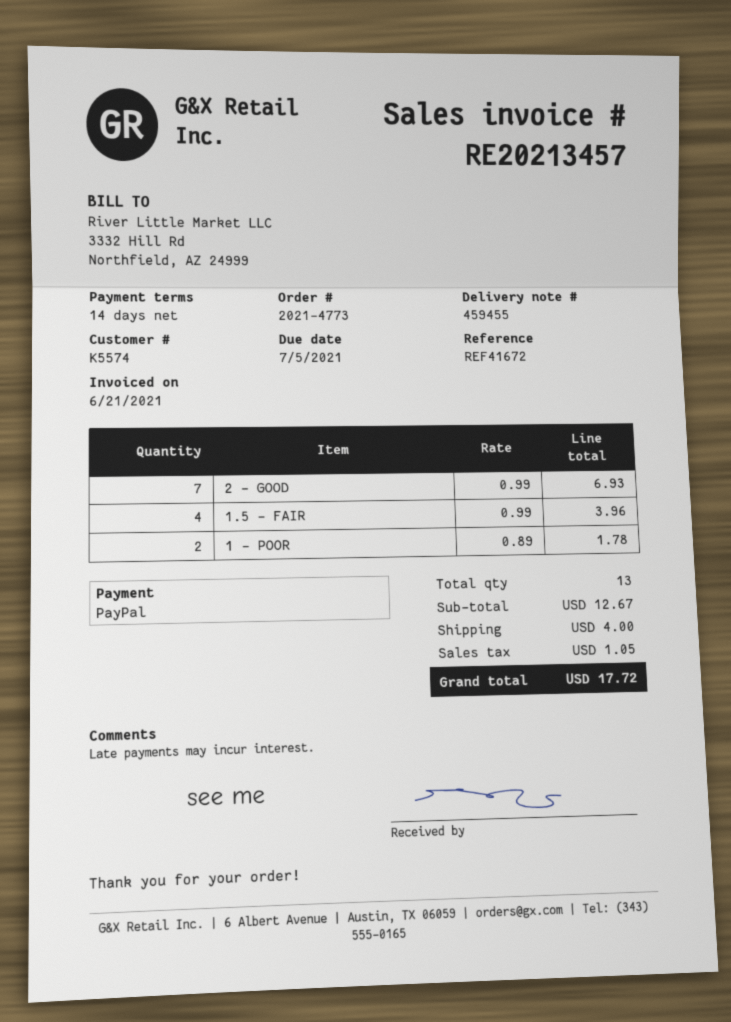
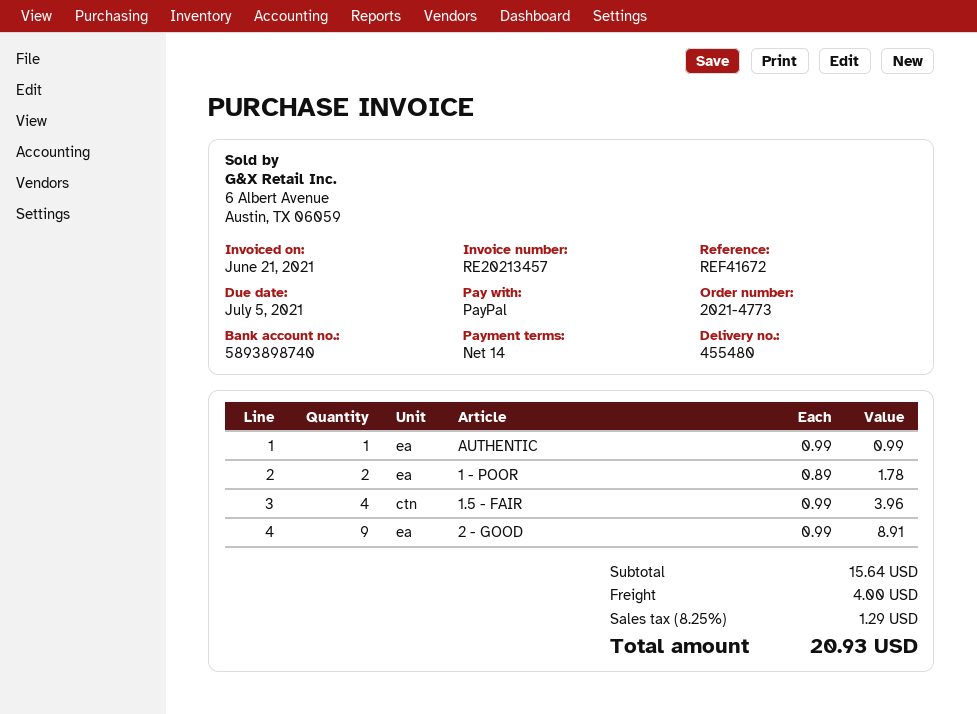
delivery note number: 459455 -> 455480
2 - GOOD: 7 x 0.99 = 6.93 -> 9 x 0.99 = 8.91
AUTHENTIC: none -> 1 x 0.99 = 0.99
subtotal: 12.67 -> 15.64
tax: 1.05 -> 1.29
total: 17.72 -> 20.93

